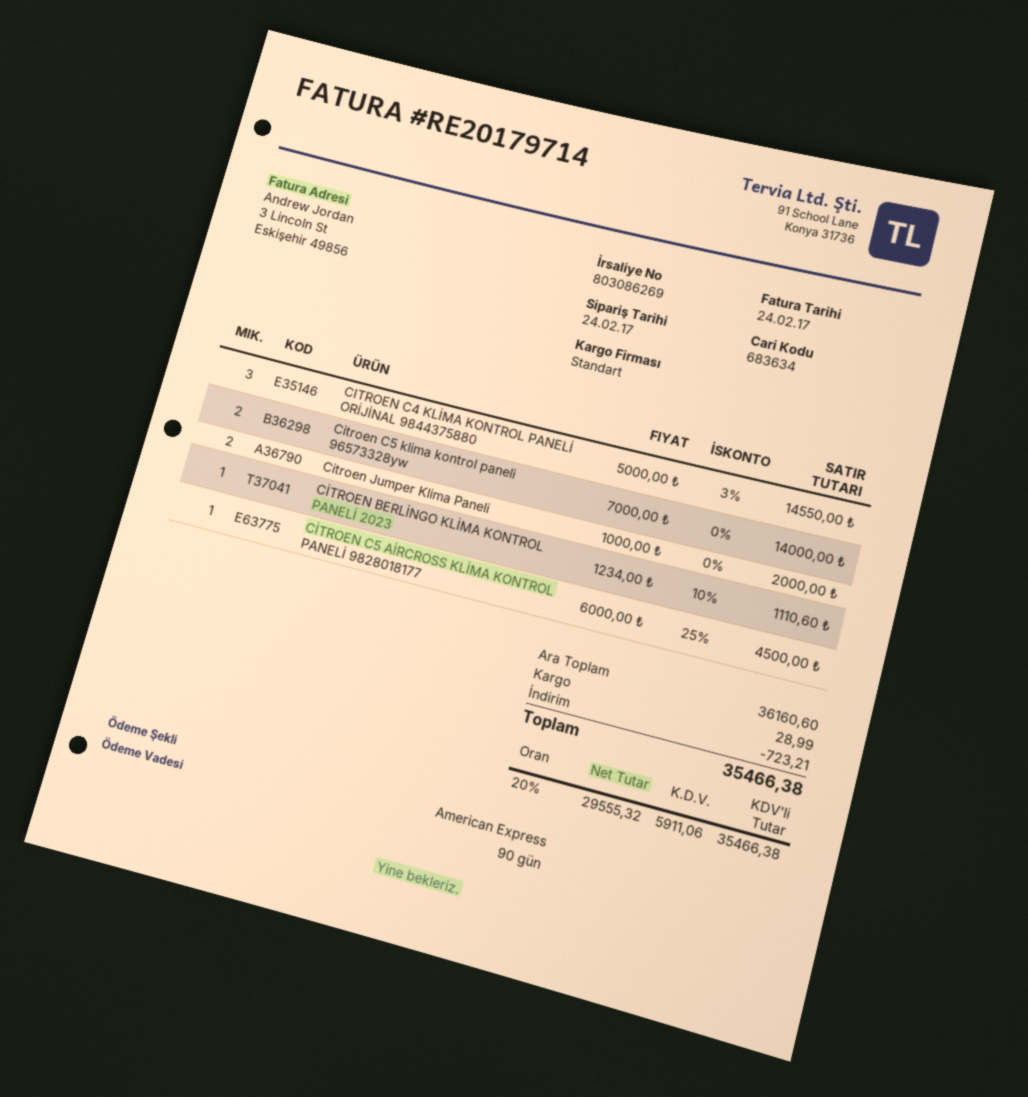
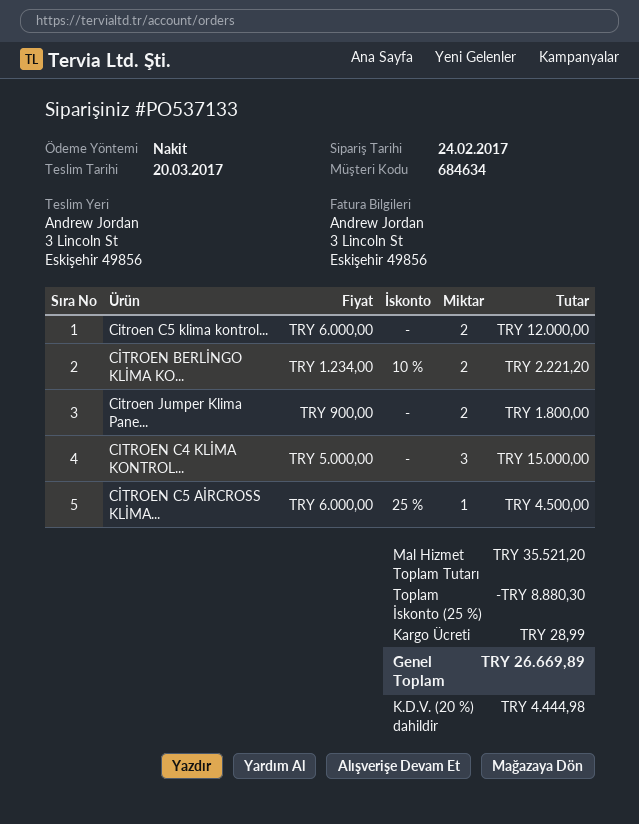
customer number: 683634 -> 684634
payment method: American Express -> cash
CITROEN C4 KLİMA KONTROL PANELİ ORİJİNAL 9844375880: 3 x 5000.00 - 3% = 14550.00 -> 3 x 5000.00 = 15000.00
Citroen C5 klima kontrol paneli 96573328yw: 2 x 7000.00 = 14000.00 -> 2 x 6000.00 = 12000.00
Citroen Jumper Klima Paneli: 2 x 1000.00 = 2000.00 -> 2 x 900.00 = 1800.00
CİTROEN BERLİNGO KLİMA KONTROL PANELİ 2023: 1 x 1234.00 - 10% = 1110.60 -> 2 x 1234.00 - 10% = 2221.20
subtotal: 36160.60 -> 35521.20
discount: 723.21 -> 8880.30
tax: 20% = 5911.06 -> 20% = 4444.98
total: 35466.38 -> 26669.89

